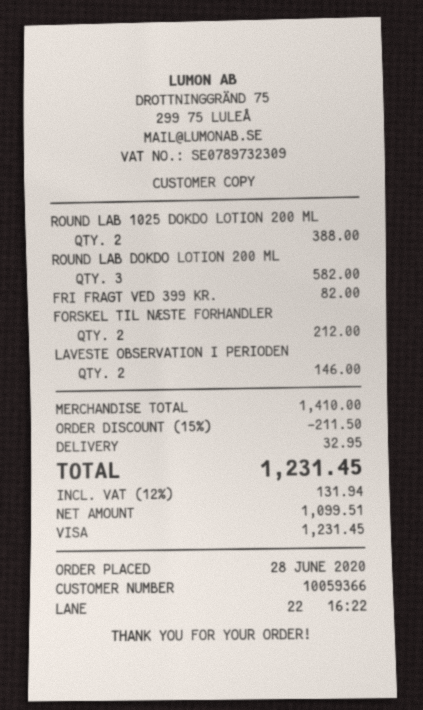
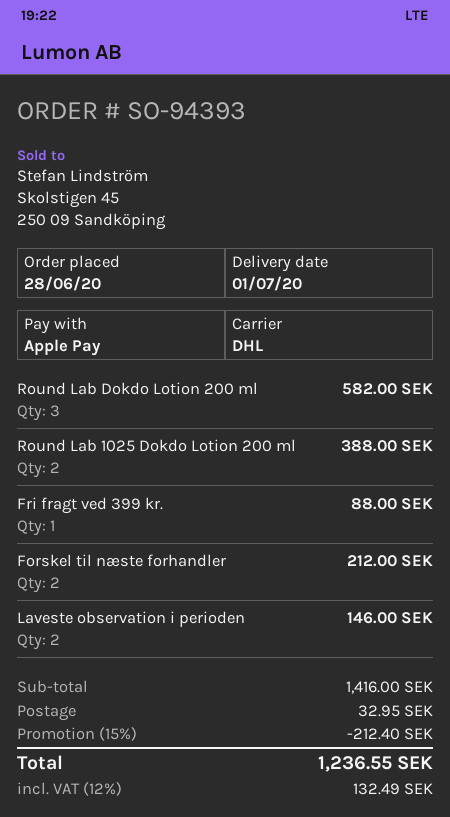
payment method: Visa -> Apple Pay
FRI FRAGT VED 399 KR.: 1 for 82.00 -> 1 for 88.00
subtotal: 1410.00 -> 1416.00
discount: 15% = 211.50 -> 15% = 212.40
tax: 12% = 131.94 -> 12% = 132.49
total: 1231.45 -> 1236.55

